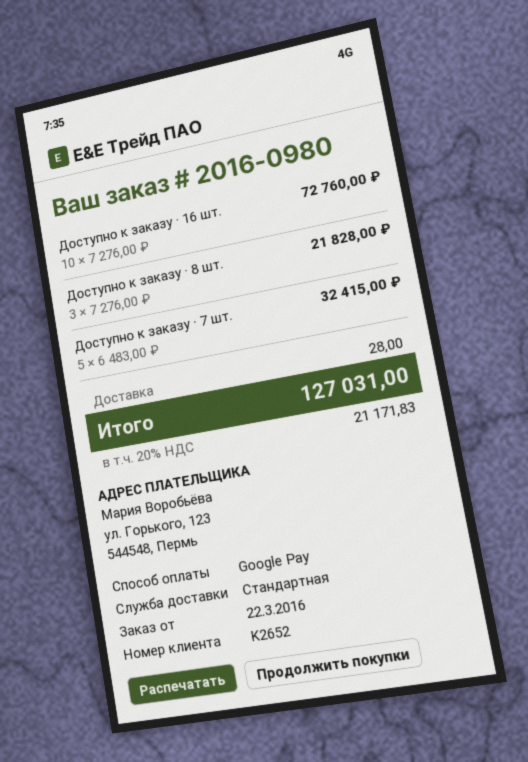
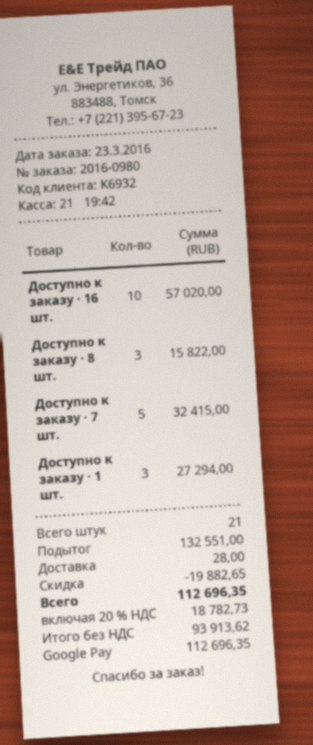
order date: 2016-03-22 -> 2016-03-23
customer number: K2652 -> K6932
Доступно к заказу · 16 шт.: 10 for 72760.00 -> 10 for 57020.00
Доступно к заказу · 8 шт.: 3 for 21828.00 -> 3 for 15822.00
Доступно к заказу · 1 шт.: none -> 3 for 27294.00
discount: none -> 19882.65
tax: 20% = 21171.83 -> 20% = 18782.73
total: 127031.00 -> 112696.35

